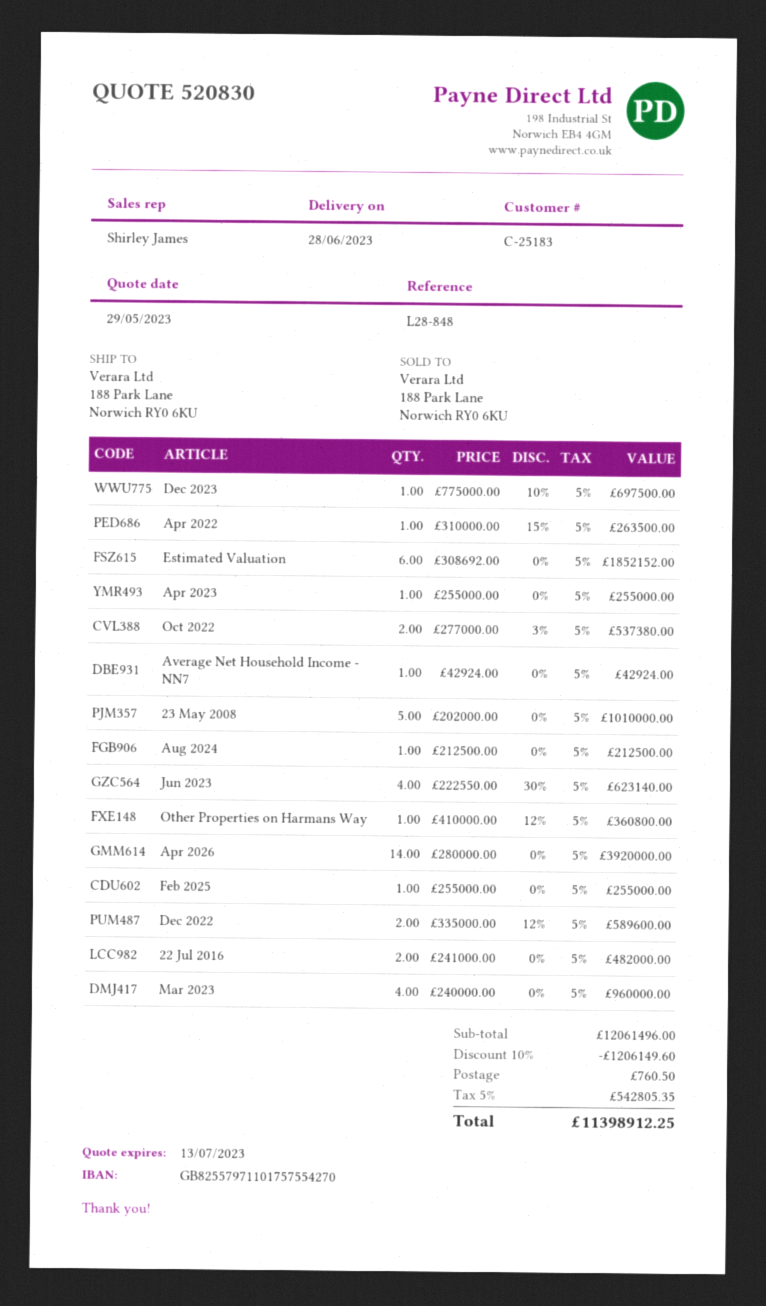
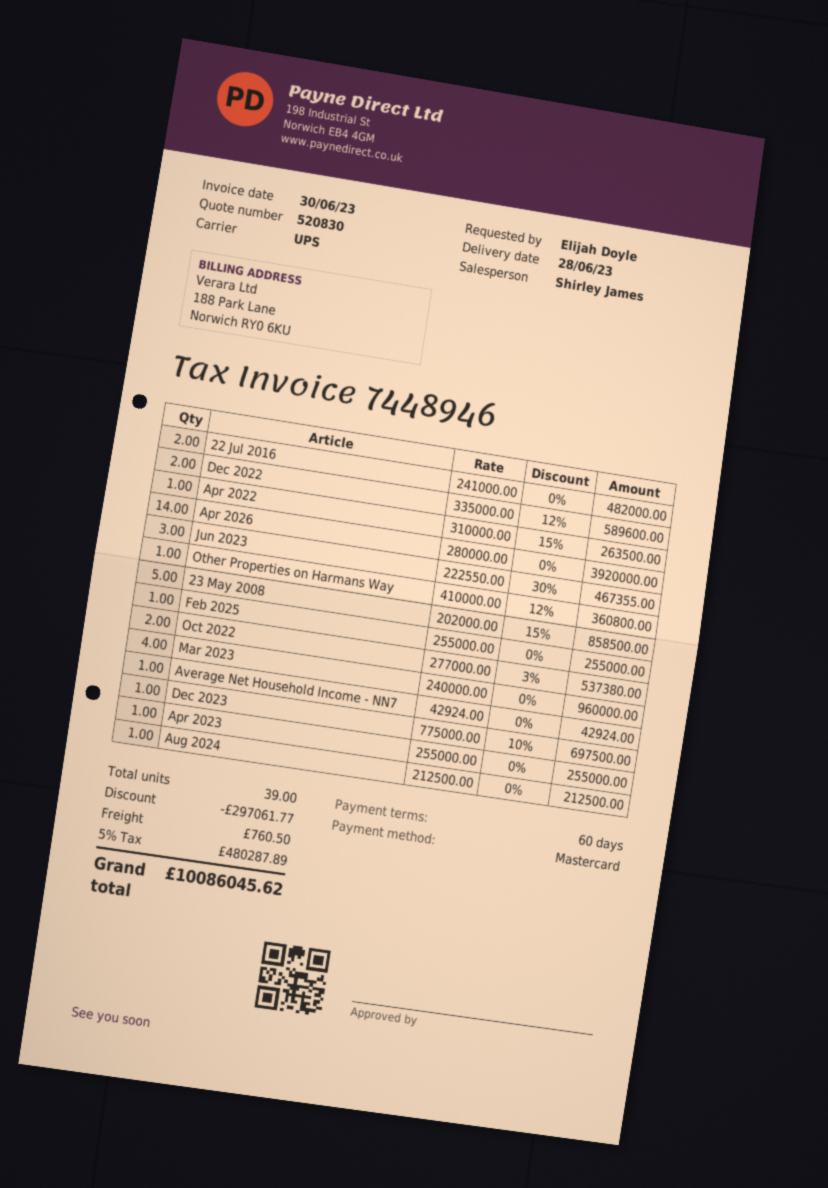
Estimated Valuation: 6 x 308692.00 = 1852152.00 -> none
23 May 2008: 5 x 202000.00 = 1010000.00 -> 5 x 202000.00 - 15% = 858500.00
Jun 2023: 4 x 222550.00 - 30% = 623140.00 -> 3 x 222550.00 - 30% = 467355.00
discount: 1206149.60 -> 297061.77
tax: 5% = 542805.35 -> 5% = 480287.89
total: 11398912.25 -> 10086045.62

